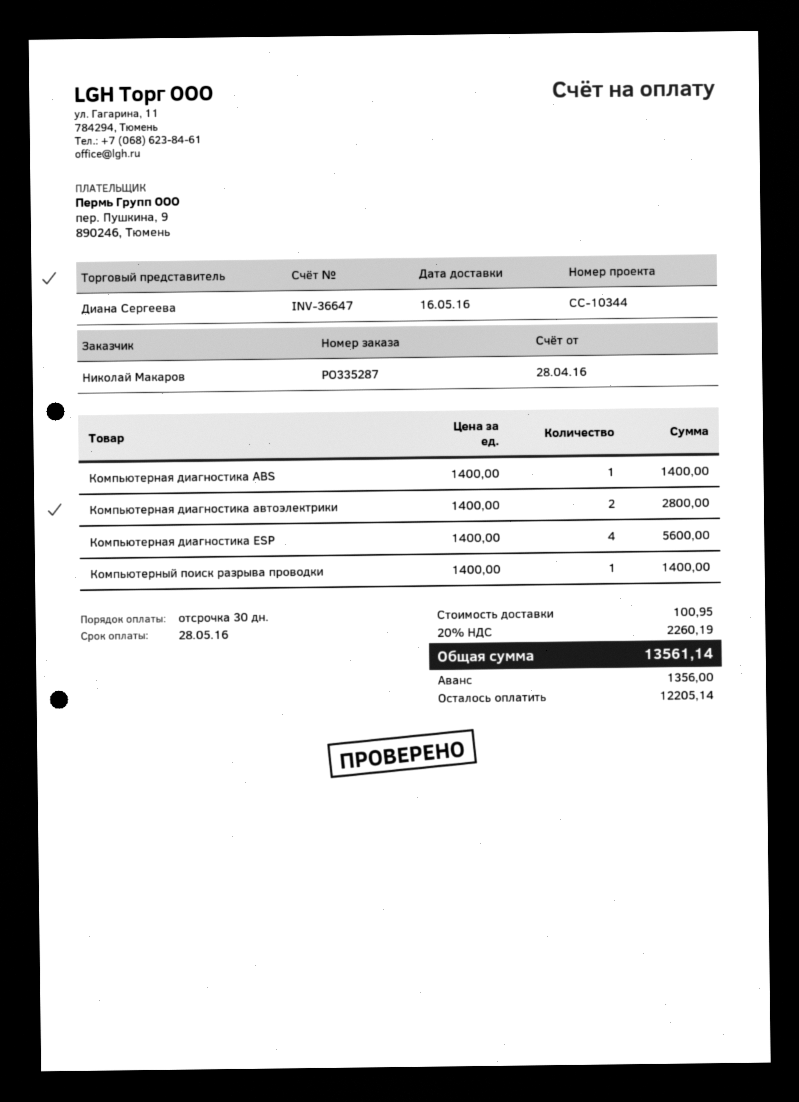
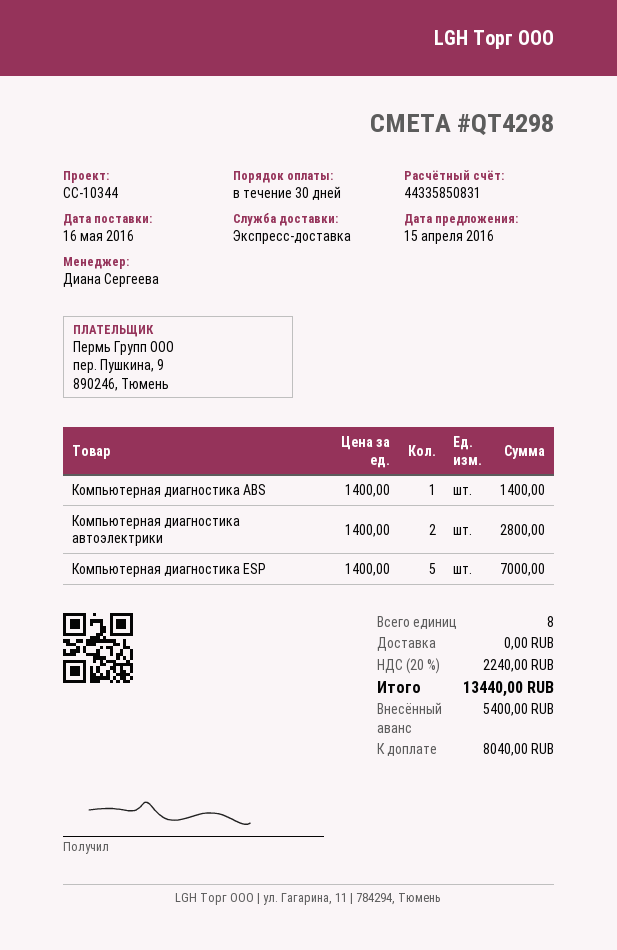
Компьютерная диагностика ESP: 4 x 1400.00 = 5600.00 -> 5 x 1400.00 = 7000.00
Компьютерный поиск разрыва проводки: 1 x 1400.00 = 1400.00 -> none
shipping: 100.95 -> 0.00
tax: 20% = 2260.19 -> 20% = 2240.00
total: 13561.14 -> 13440.00
deposit: 1356.00 -> 5400.00
balance: 12205.14 -> 8040.00

